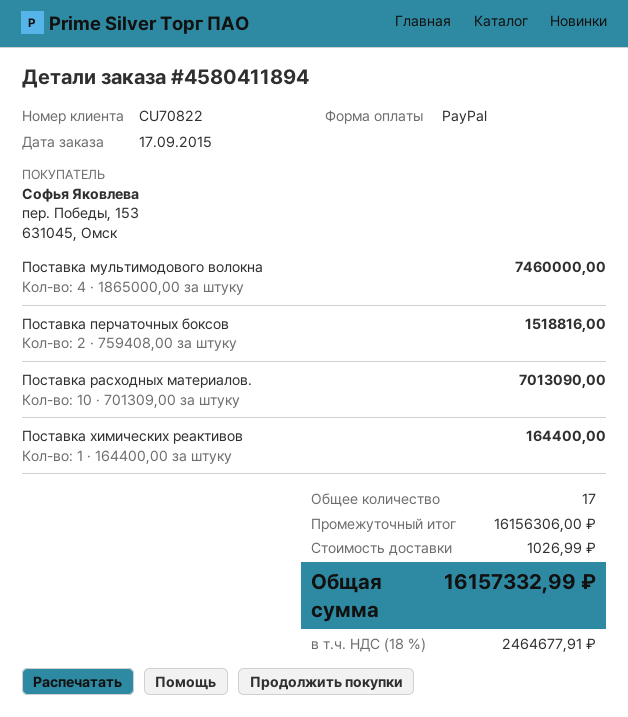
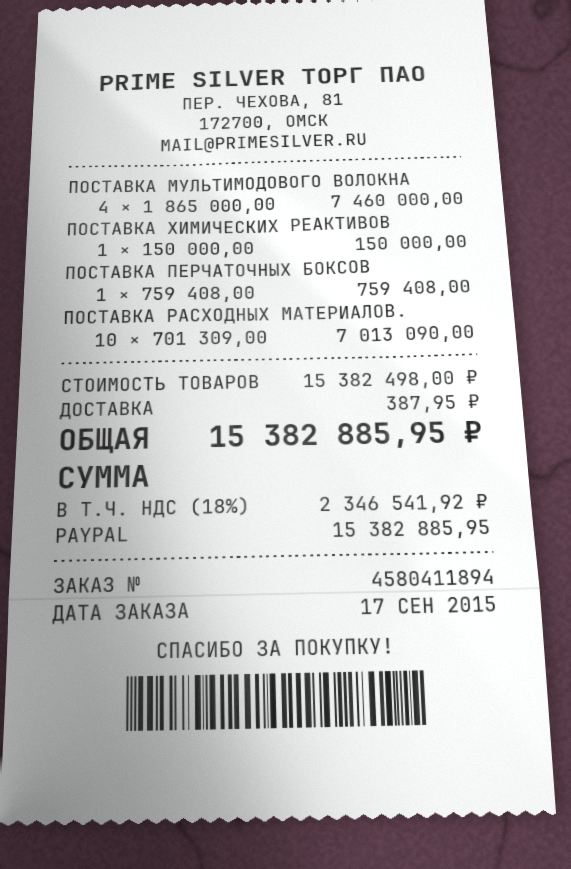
Поставка перчаточных боксов: 2 x 759408.00 = 1518816.00 -> 1 x 759408.00 = 759408.00
Поставка химических реактивов: 1 x 164400.00 = 164400.00 -> 1 x 150000.00 = 150000.00
subtotal: 16156306.00 -> 15382498.00
shipping: 1026.99 -> 387.95
tax: 18% = 2464677.91 -> 18% = 2346541.92
total: 16157332.99 -> 15382885.95

